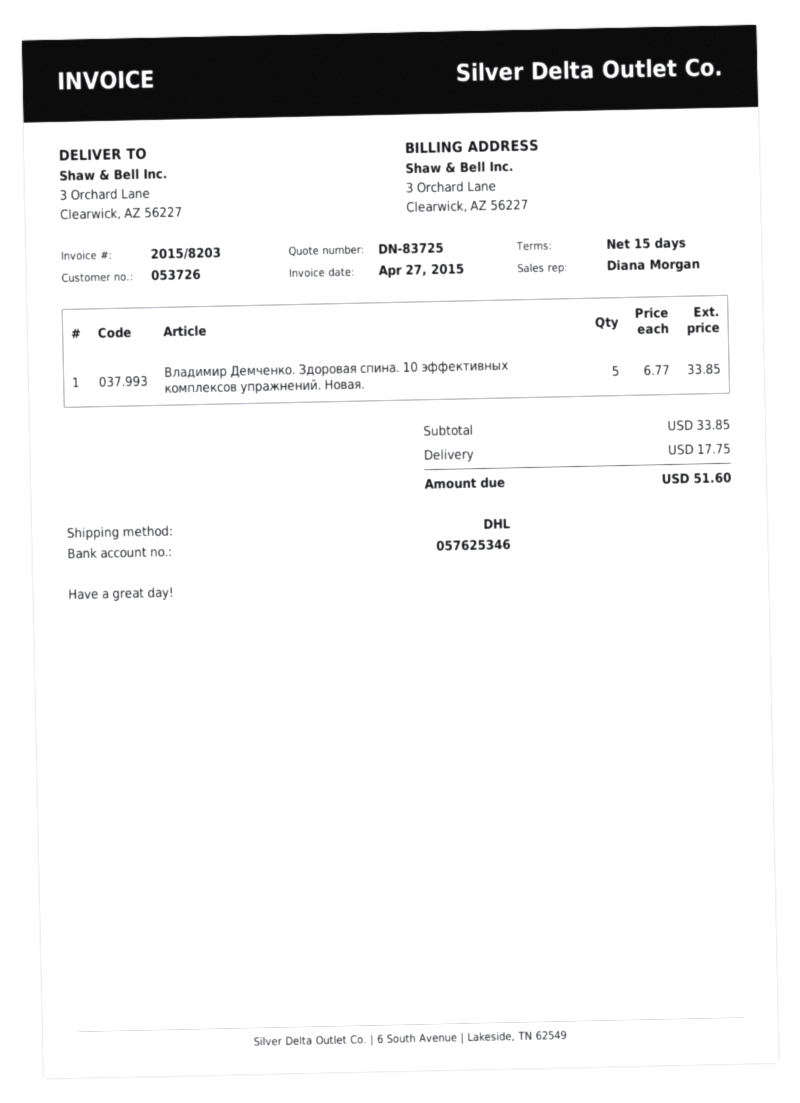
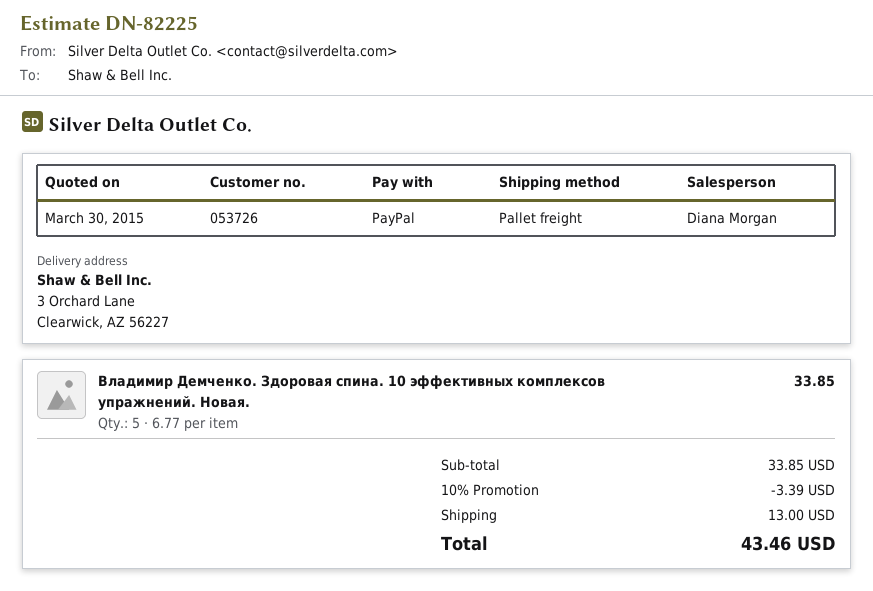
quote number: DN-83725 -> DN-82225
shipping method: DHL -> pallet freight
discount: none -> 10% = 3.39
shipping: 17.75 -> 13.00
total: 51.60 -> 43.46

